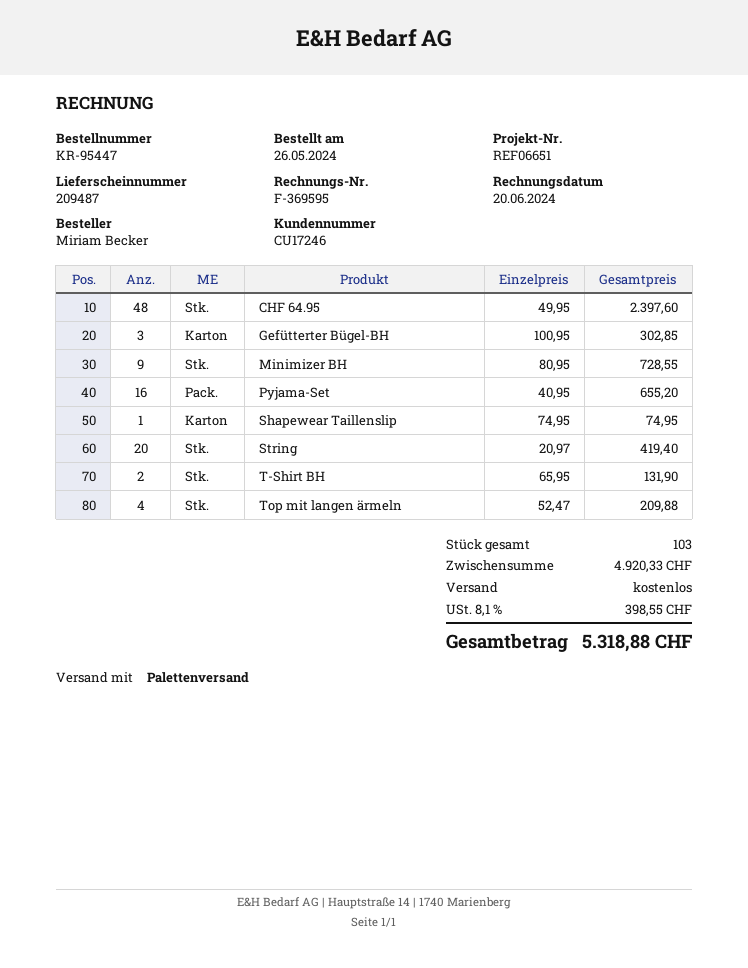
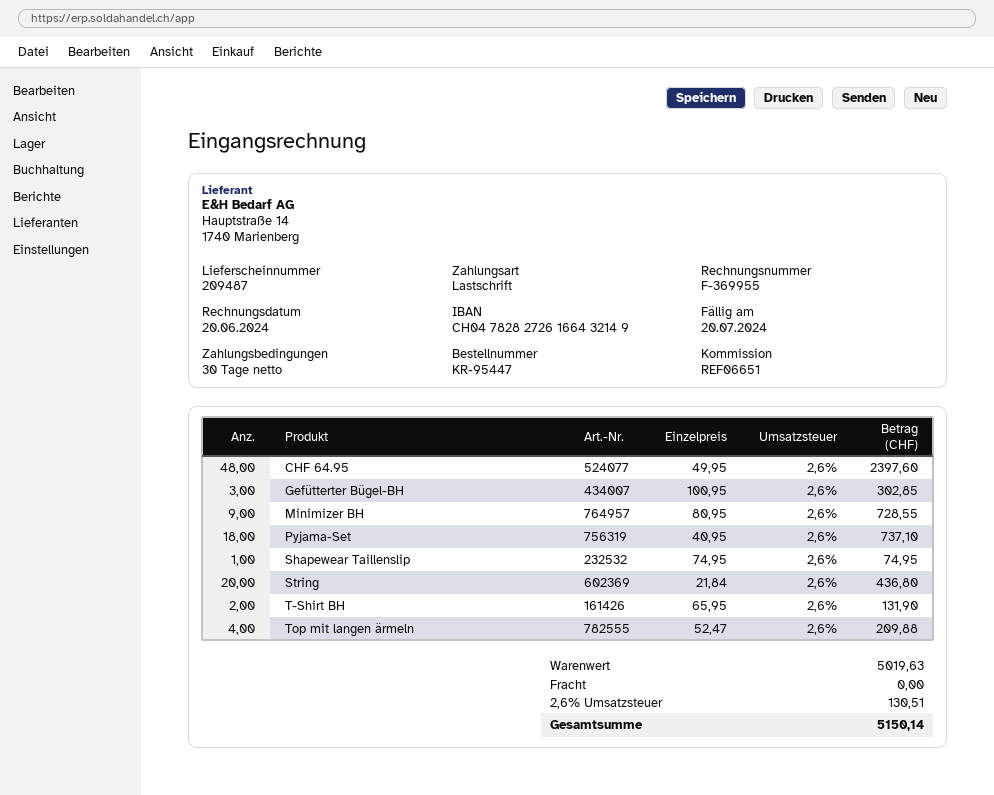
invoice number: F-369595 -> F-369955
Pyjama-Set: 16 x 40.95 = 655.20 -> 18 x 40.95 = 737.10
String: 20 x 20.97 = 419.40 -> 20 x 21.84 = 436.80
subtotal: 4920.33 -> 5019.63
tax: 8.1% = 398.55 -> 2.6% = 130.51
total: 5318.88 -> 5150.14

